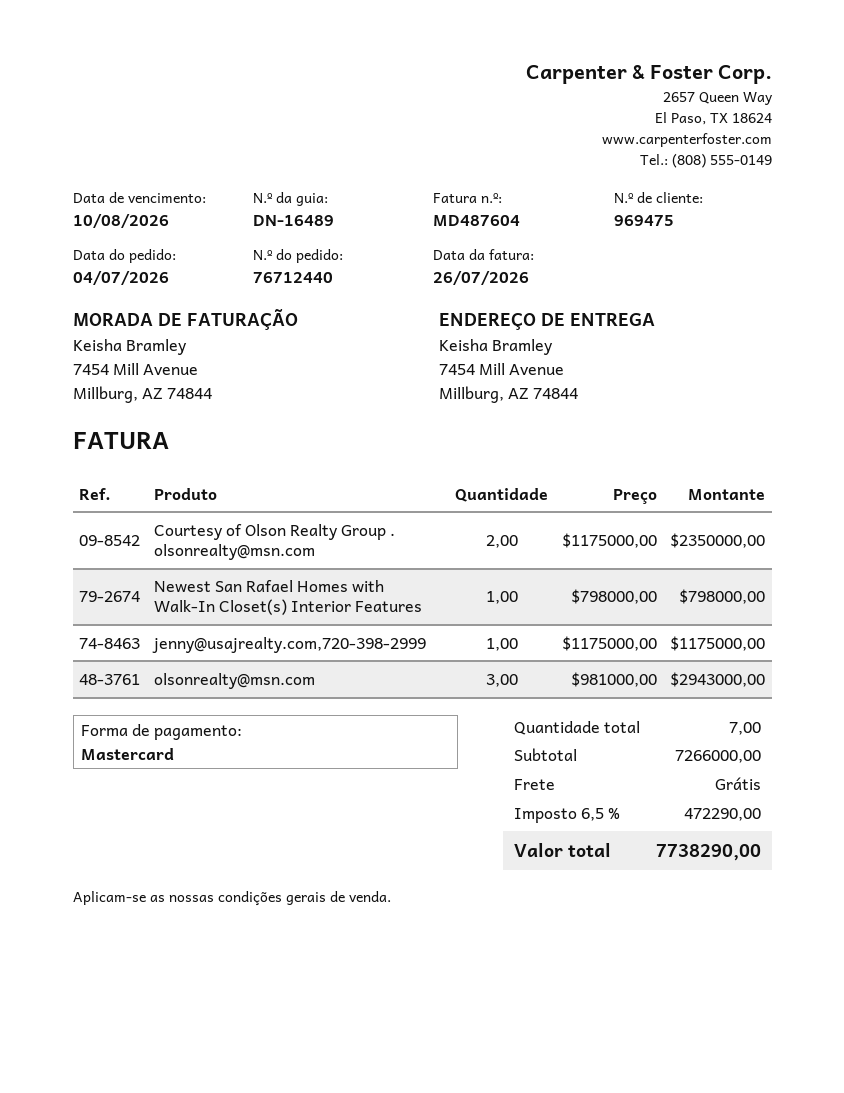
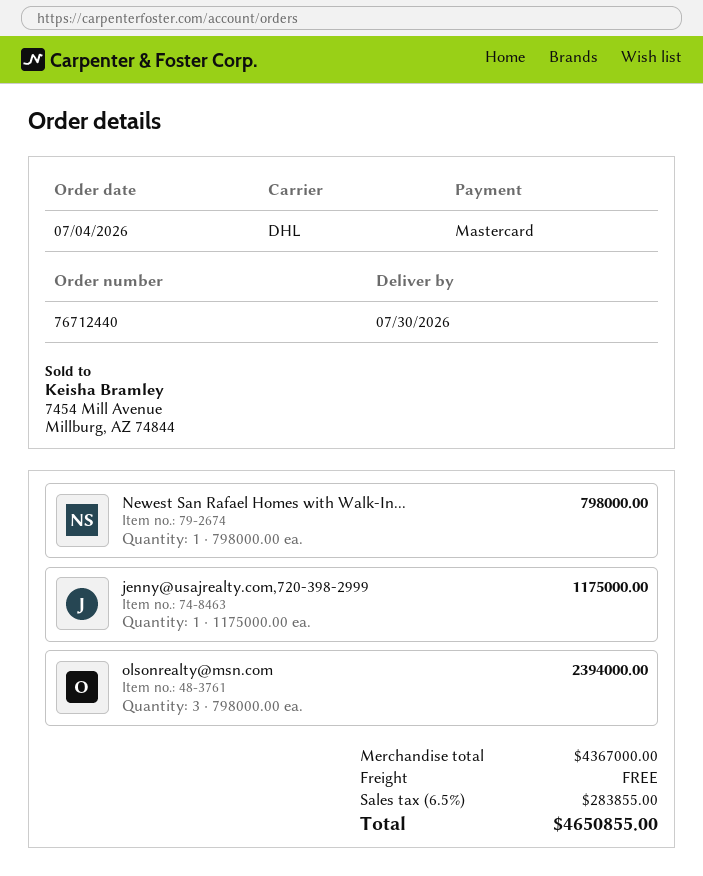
Courtesy of Olson Realty Group . olsonrealty@msn.com: 2 x 1175000.00 = 2350000.00 -> none
olsonrealty@msn.com: 3 x 981000.00 = 2943000.00 -> 3 x 798000.00 = 2394000.00
subtotal: 7266000.00 -> 4367000.00
tax: 6.5% = 472290.00 -> 6.5% = 283855.00
total: 7738290.00 -> 4650855.00

